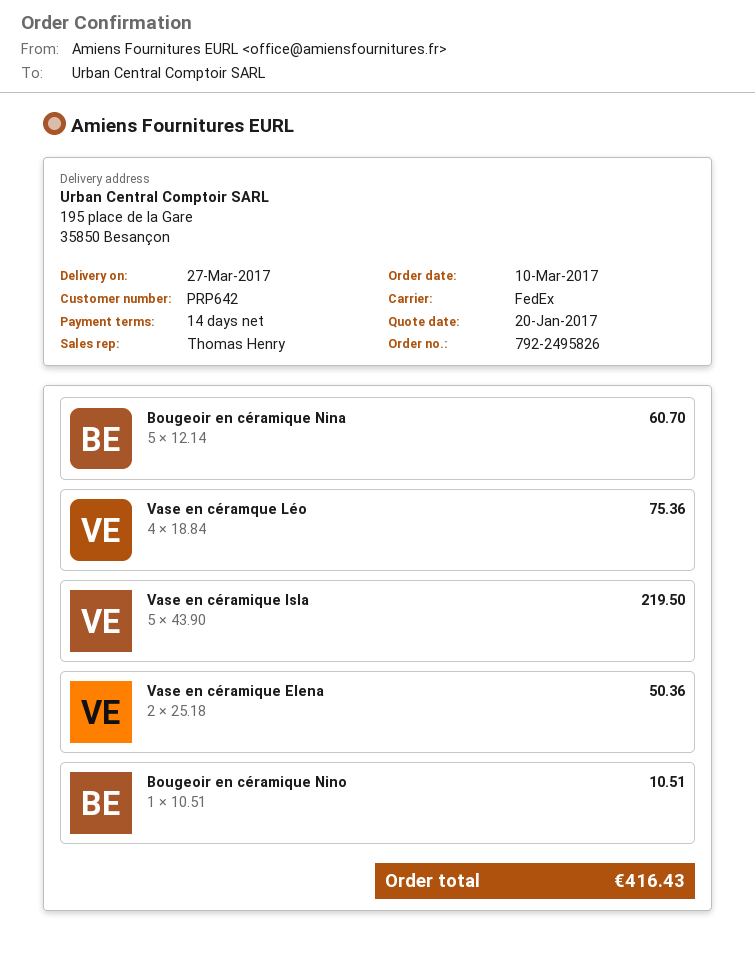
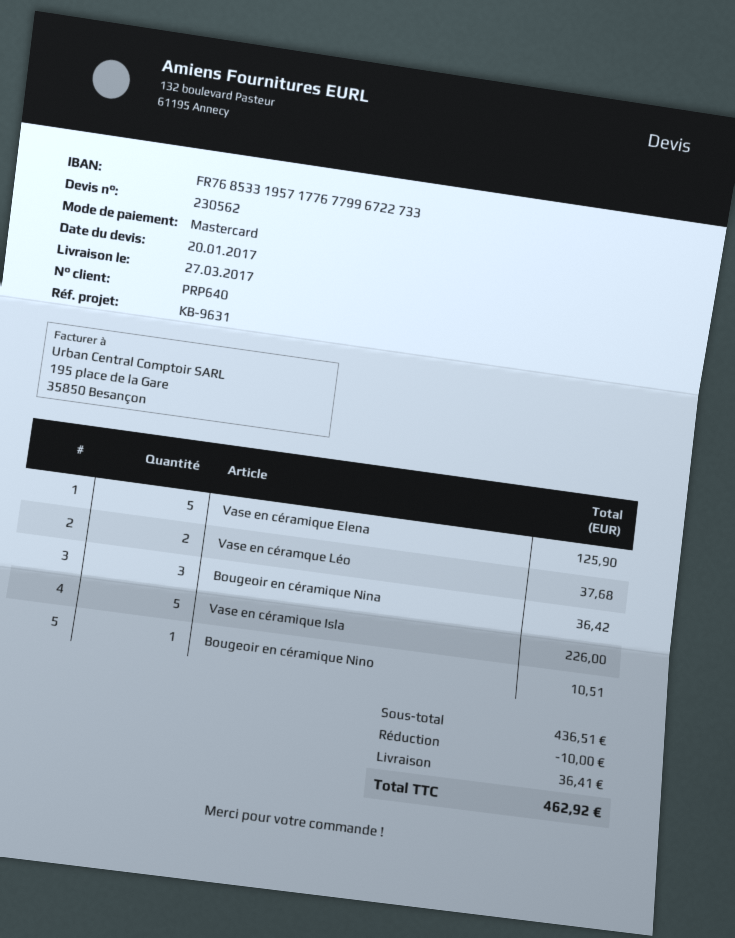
customer number: PRP642 -> PRP640
Bougeoir en céramique Nina: 5 for 60.70 -> 3 for 36.42
Vase en céramque Léo: 4 for 75.36 -> 2 for 37.68
Vase en céramique Isla: 5 for 219.50 -> 5 for 226.00
Vase en céramique Elena: 2 for 50.36 -> 5 for 125.90
discount: none -> 10.00
shipping: none -> 36.41
total: 416.43 -> 462.92

